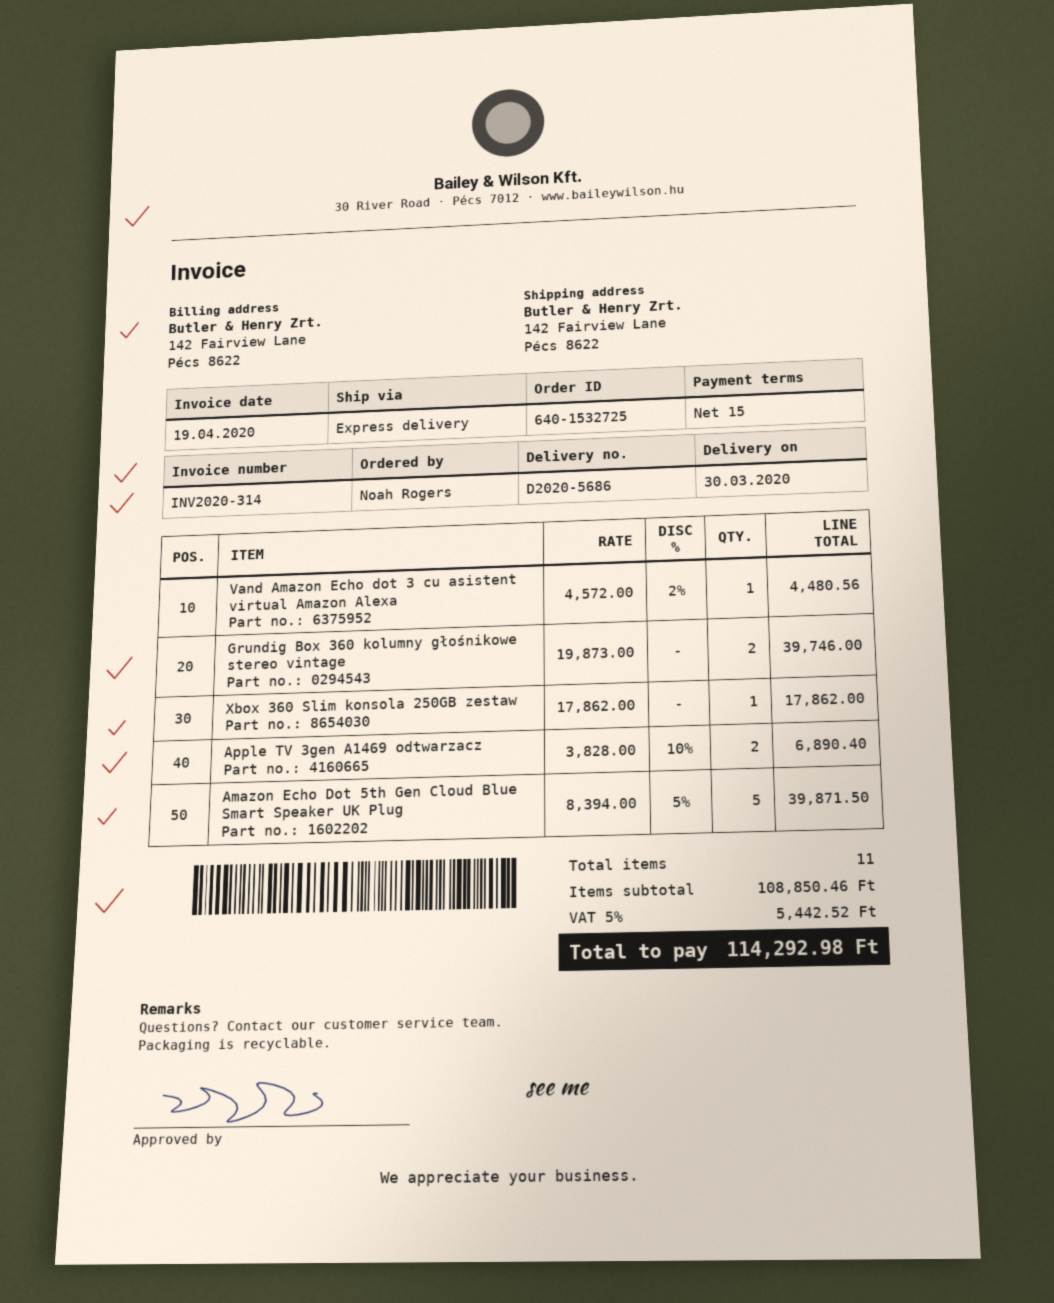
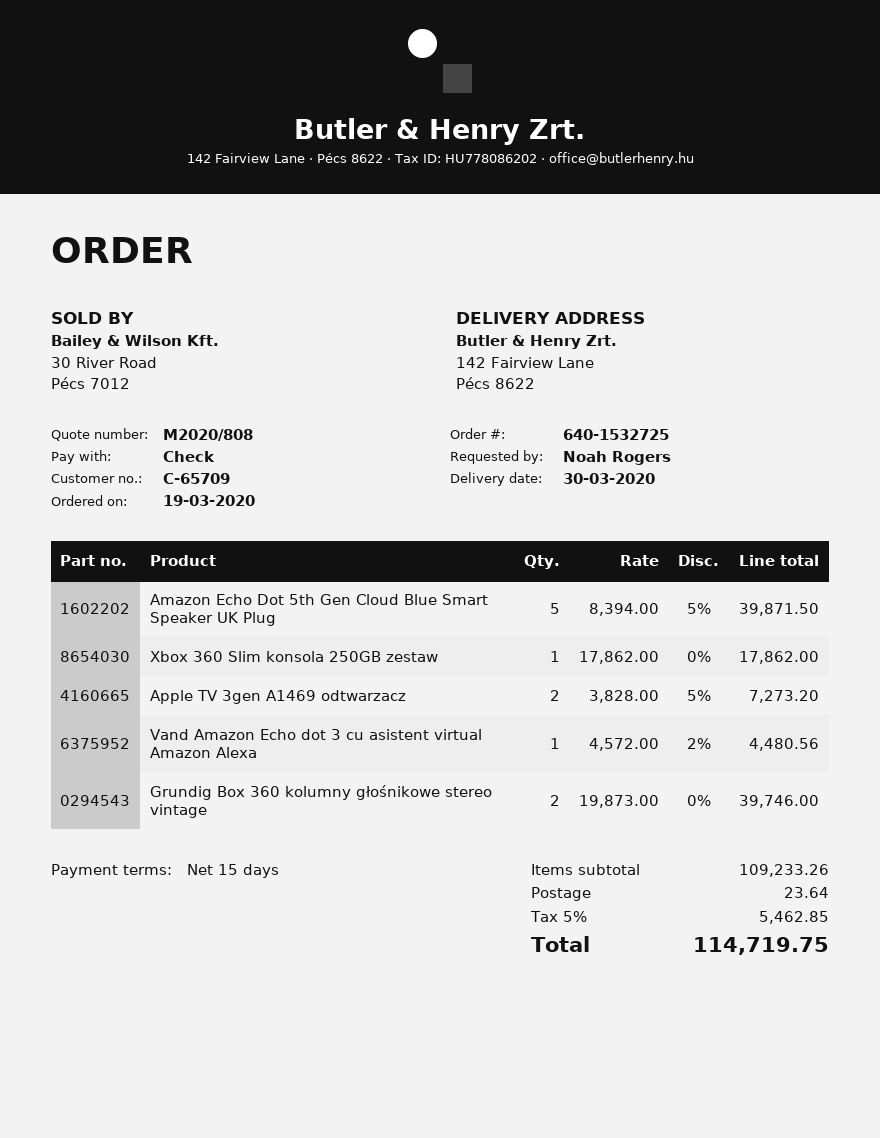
Apple TV 3gen A1469 odtwarzacz: 2 x 3828.00 - 10% = 6890.40 -> 2 x 3828.00 - 5% = 7273.20
subtotal: 108850.46 -> 109233.26
shipping: none -> 23.64
tax: 5% = 5442.52 -> 5% = 5462.85
total: 114292.98 -> 114719.75

